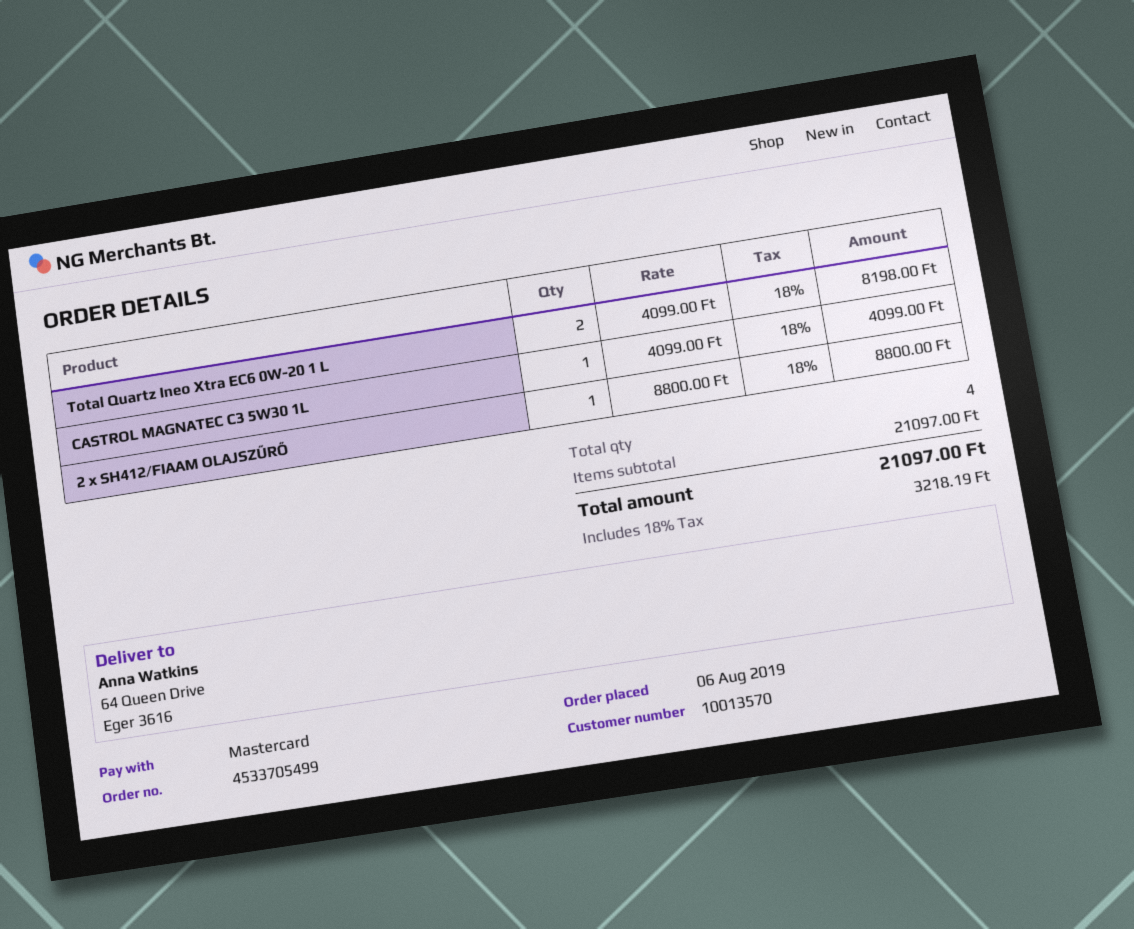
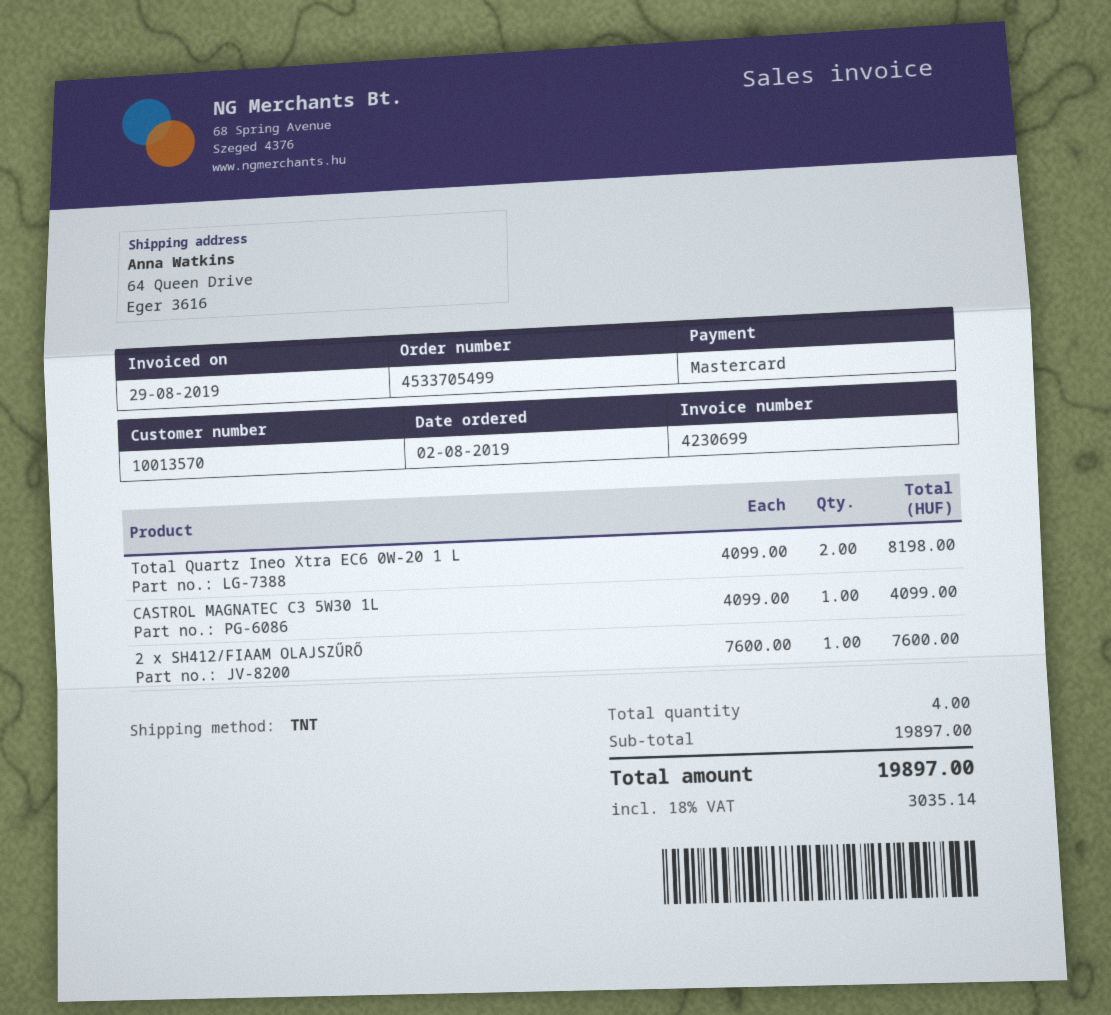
order date: 2019-08-06 -> 2019-08-02
2 x SH412/FIAAM OLAJSZŰRŐ: 1 x 8800.00 = 8800.00 -> 1 x 7600.00 = 7600.00
subtotal: 21097.00 -> 19897.00
tax: 18% = 3218.19 -> 18% = 3035.14
total: 21097.00 -> 19897.00

